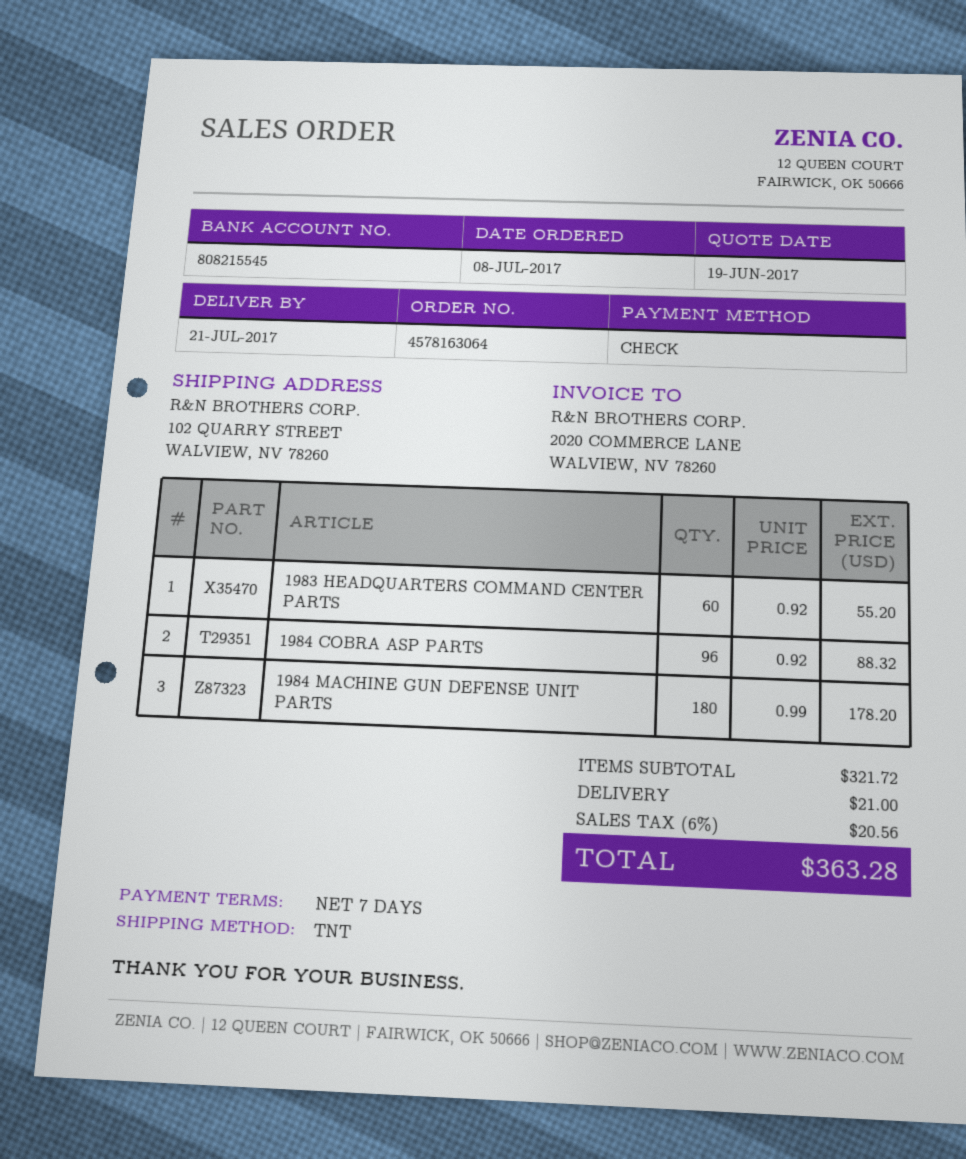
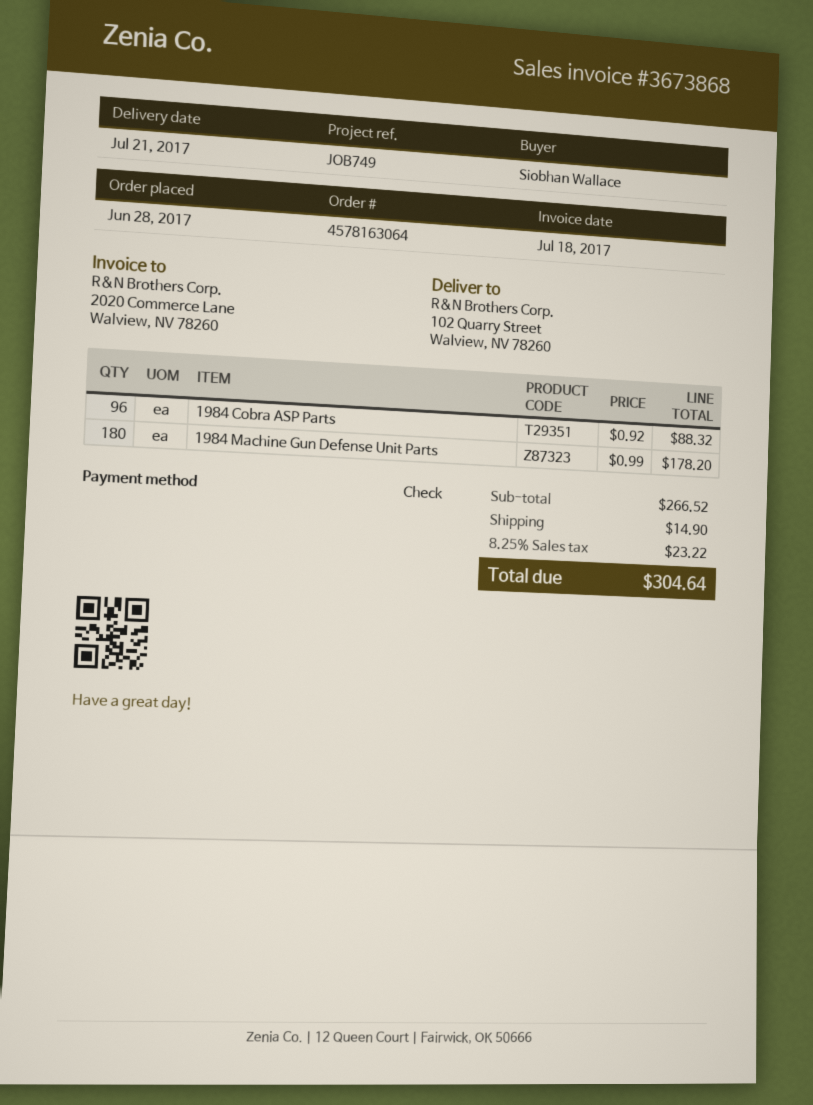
order date: 2017-07-08 -> 2017-06-28
1983 HEADQUARTERS COMMAND CENTER PARTS: 60 x 0.92 = 55.20 -> none
subtotal: 321.72 -> 266.52
shipping: 21.00 -> 14.90
tax: 6% = 20.56 -> 8.25% = 23.22
total: 363.28 -> 304.64

